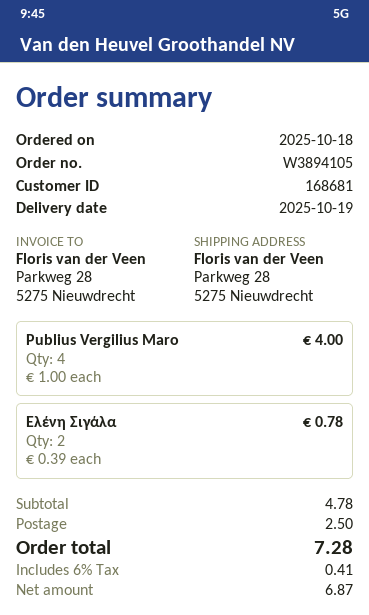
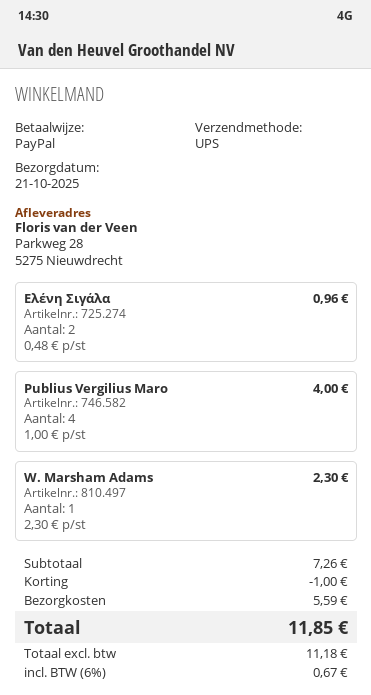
delivery date: 2025-10-19 -> 2025-10-21
Ελένη Σιγάλα: 2 x 0.39 = 0.78 -> 2 x 0.48 = 0.96
W. Marsham Adams: none -> 1 x 2.30 = 2.30
subtotal: 4.78 -> 7.26
discount: none -> 1.00
shipping: 2.50 -> 5.59
net: 6.87 -> 11.18
tax: 6% = 0.41 -> 6% = 0.67
total: 7.28 -> 11.85

